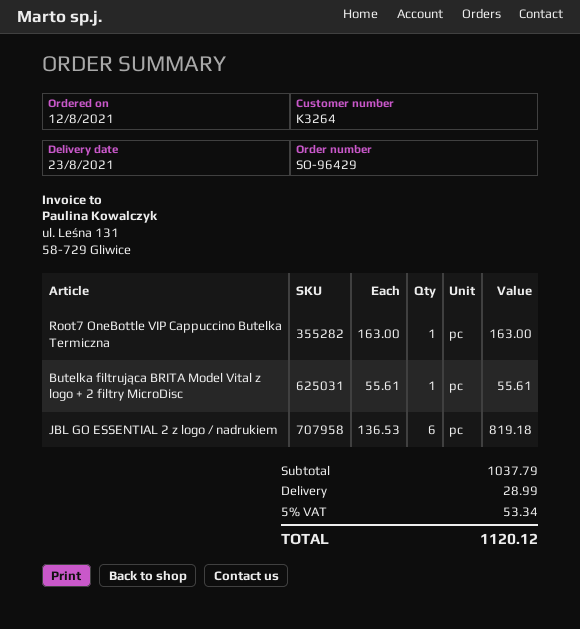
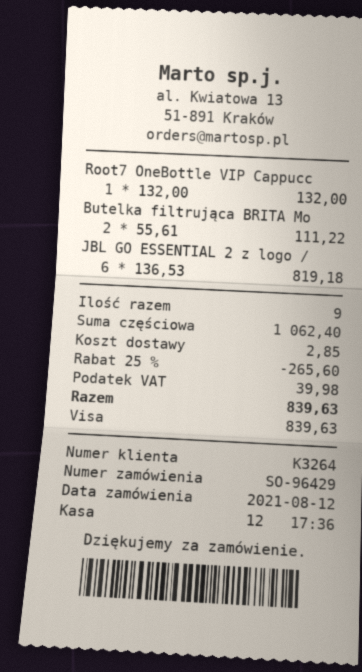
Root7 OneBottle VIP Cappuccino Butelka Termiczna: 1 x 163.00 = 163.00 -> 1 x 132.00 = 132.00
Butelka filtrująca BRITA Model Vital z logo + 2 filtry MicroDisc: 1 x 55.61 = 55.61 -> 2 x 55.61 = 111.22
subtotal: 1037.79 -> 1062.40
discount: none -> 25% = 265.60
shipping: 28.99 -> 2.85
tax: 53.34 -> 39.98
total: 1120.12 -> 839.63

